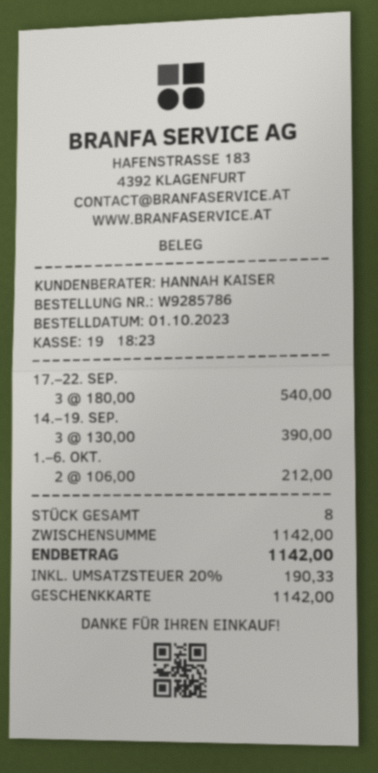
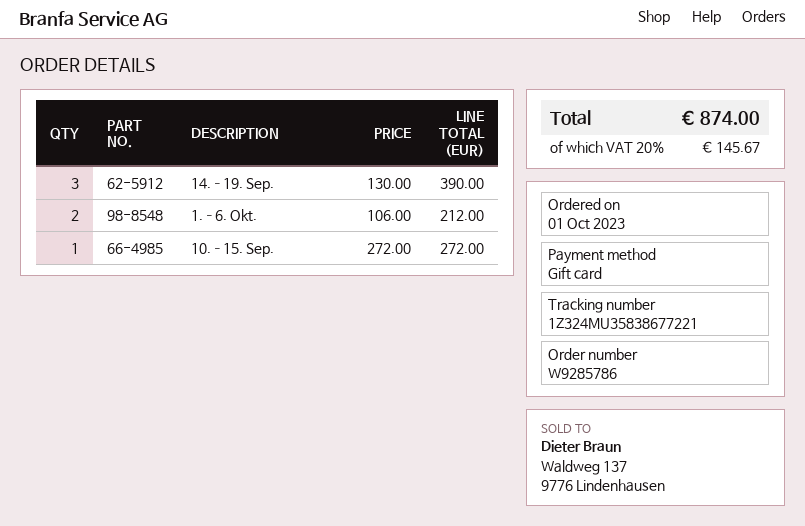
17.–22. SEP.: 3 x 180.00 = 540.00 -> none
10.–15. Sep.: none -> 1 x 272.00 = 272.00
tax: 20% = 190.33 -> 20% = 145.67
total: 1142.00 -> 874.00

